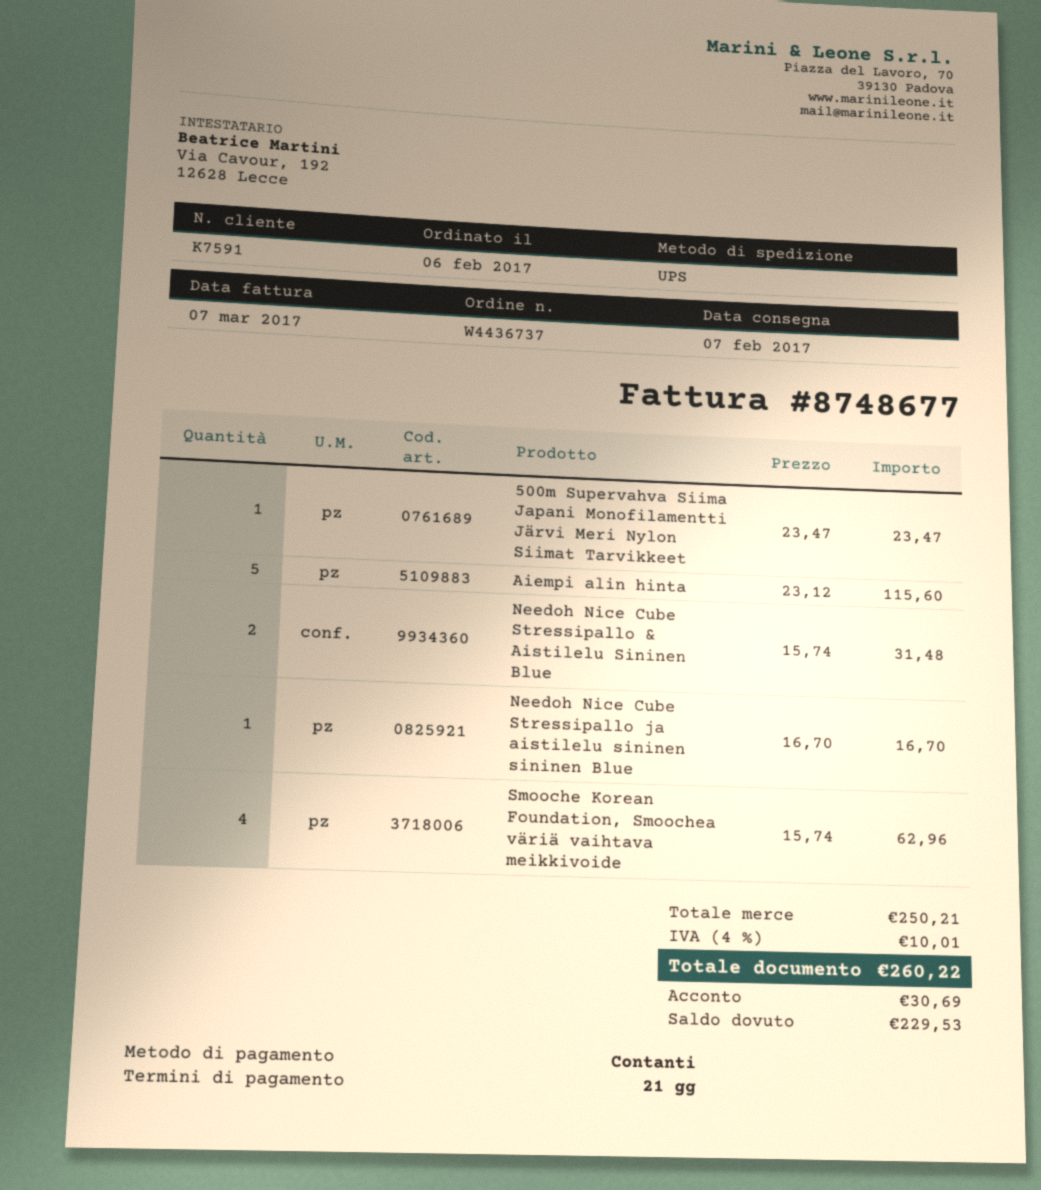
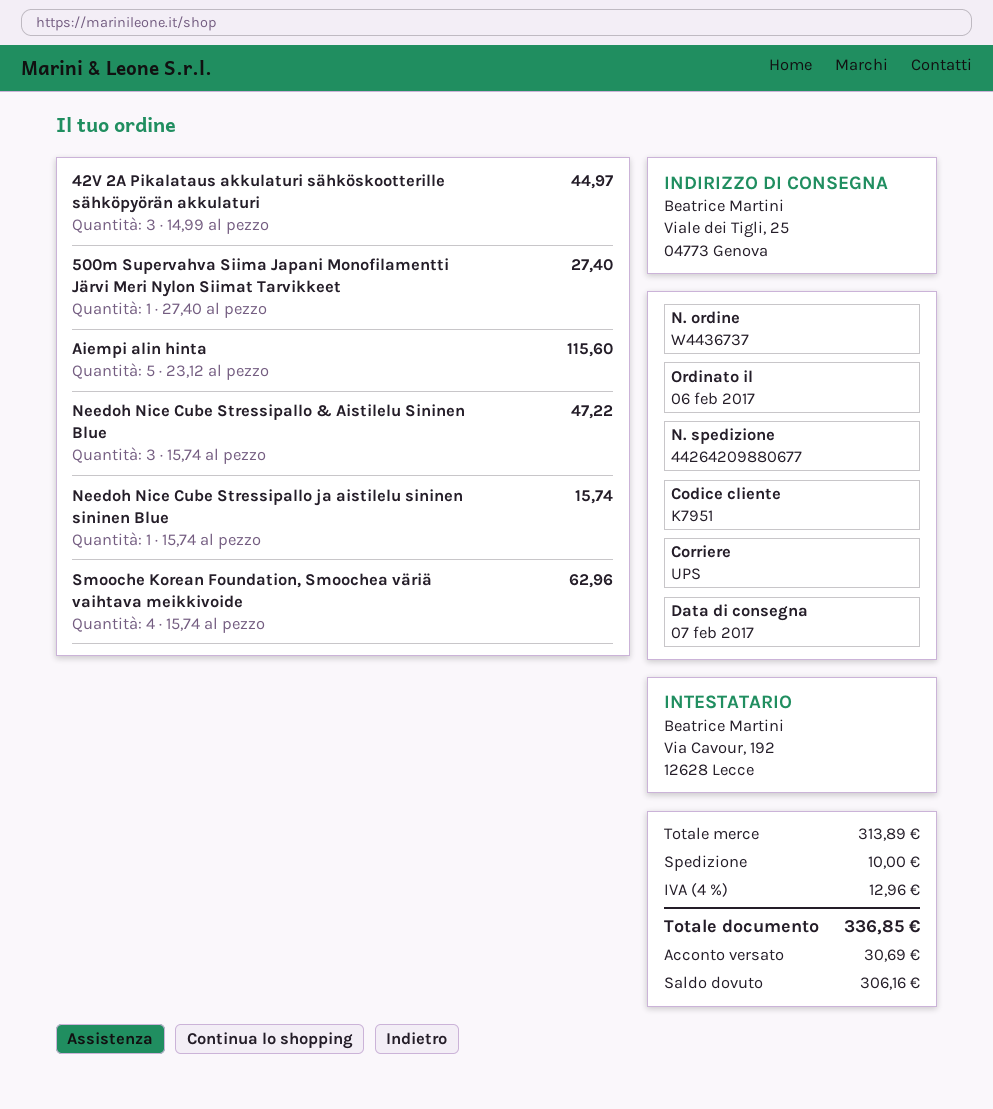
customer number: K7591 -> K7951
500m Supervahva Siima Japani Monofilamentti Järvi Meri Nylon Siimat Tarvikkeet: 1 x 23.47 = 23.47 -> 1 x 27.40 = 27.40
Needoh Nice Cube Stressipallo & Aistilelu Sininen Blue: 2 x 15.74 = 31.48 -> 3 x 15.74 = 47.22
Needoh Nice Cube Stressipallo ja aistilelu sininen sininen Blue: 1 x 16.70 = 16.70 -> 1 x 15.74 = 15.74
42V 2A Pikalataus akkulaturi sähköskootterille sähköpyörän akkulaturi: none -> 3 x 14.99 = 44.97
subtotal: 250.21 -> 313.89
shipping: none -> 10.00
tax: 4% = 10.01 -> 4% = 12.96
total: 260.22 -> 336.85
balance: 229.53 -> 306.16

